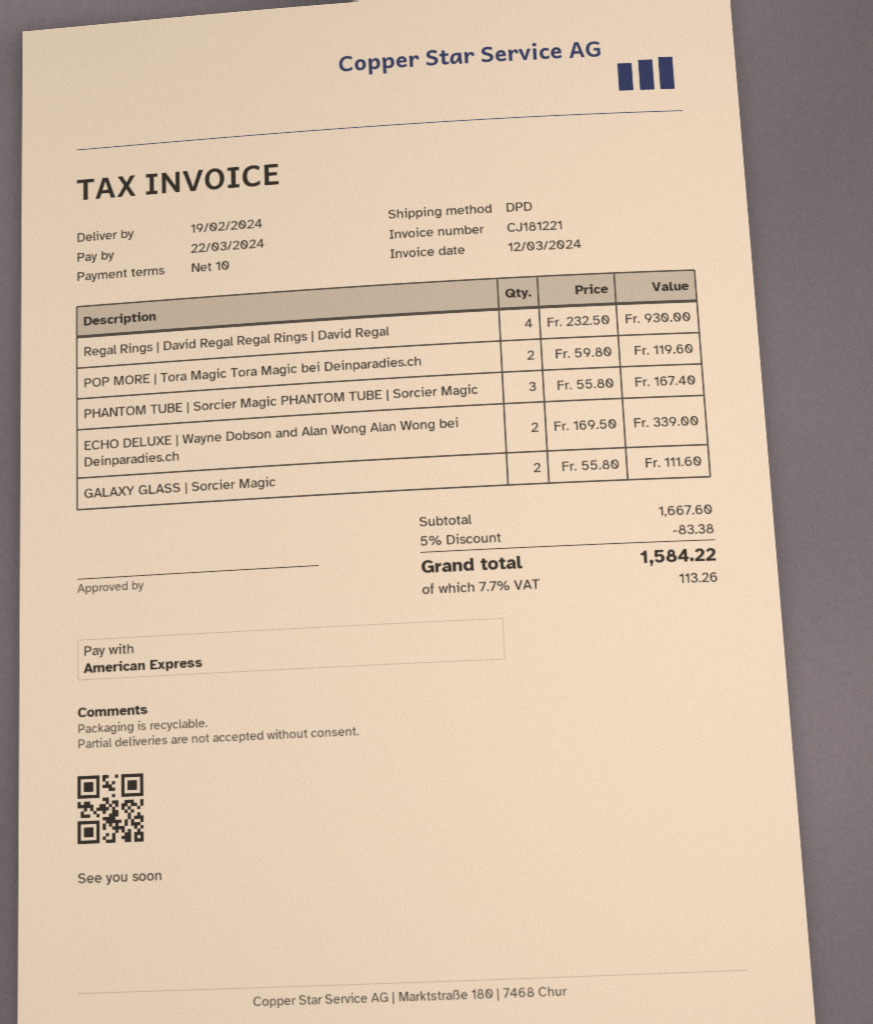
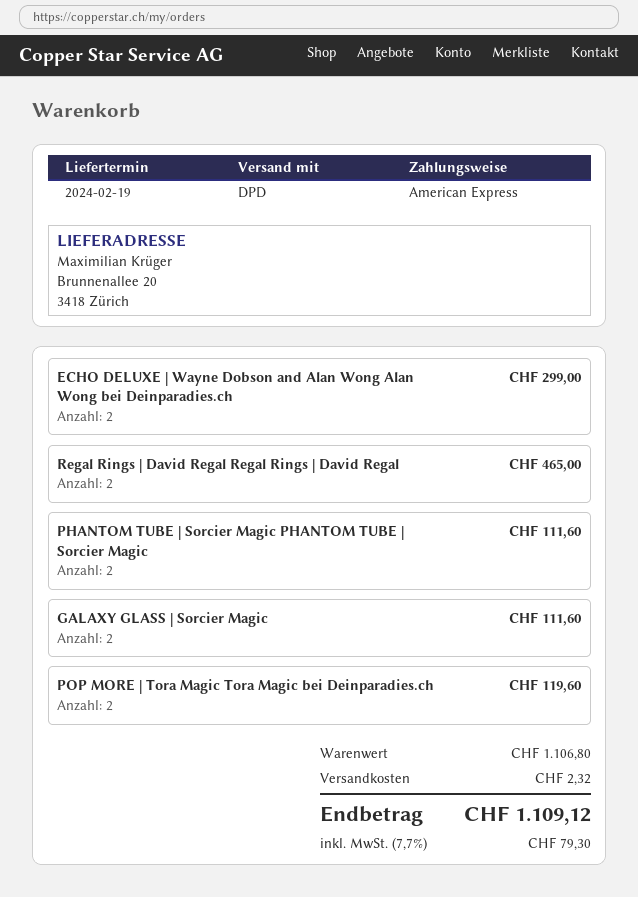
Regal Rings | David Regal Regal Rings | David Regal: 4 for 930.00 -> 2 for 465.00
PHANTOM TUBE | Sorcier Magic PHANTOM TUBE | Sorcier Magic: 3 for 167.40 -> 2 for 111.60
ECHO DELUXE | Wayne Dobson and Alan Wong Alan Wong bei Deinparadies.ch: 2 for 339.00 -> 2 for 299.00
subtotal: 1667.60 -> 1106.80
discount: 5% = 83.38 -> none
shipping: none -> 2.32
tax: 7.7% = 113.26 -> 7.7% = 79.30
total: 1584.22 -> 1109.12

